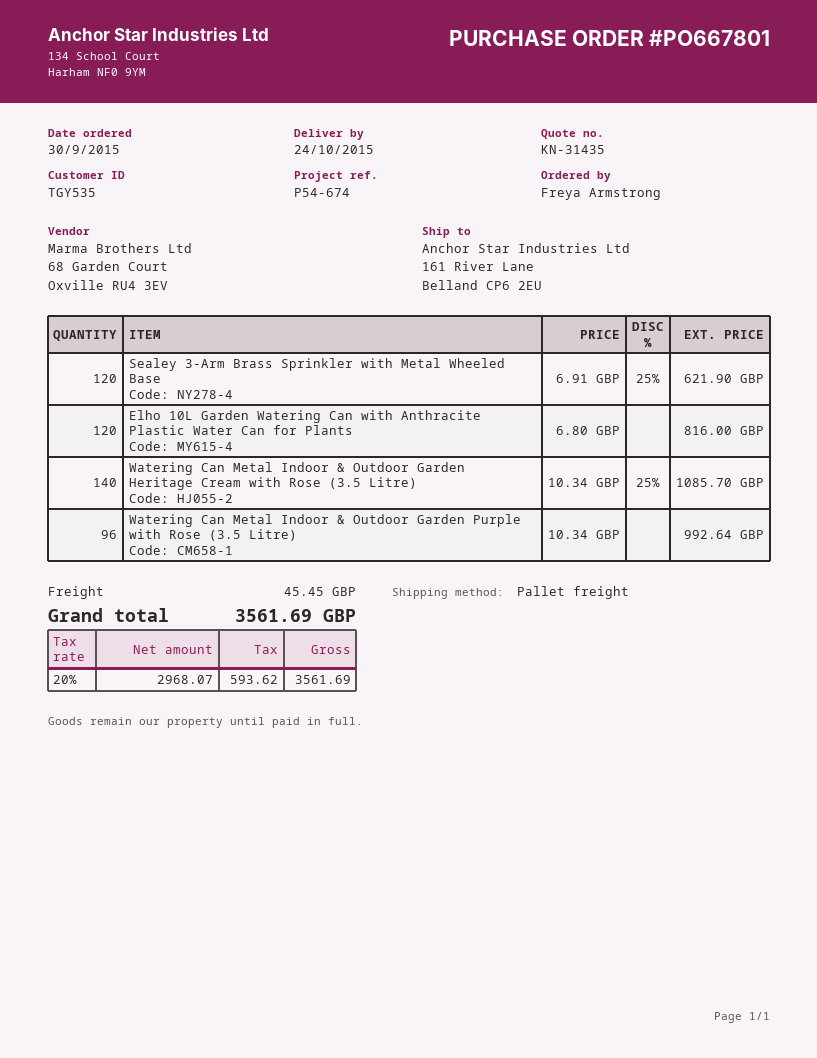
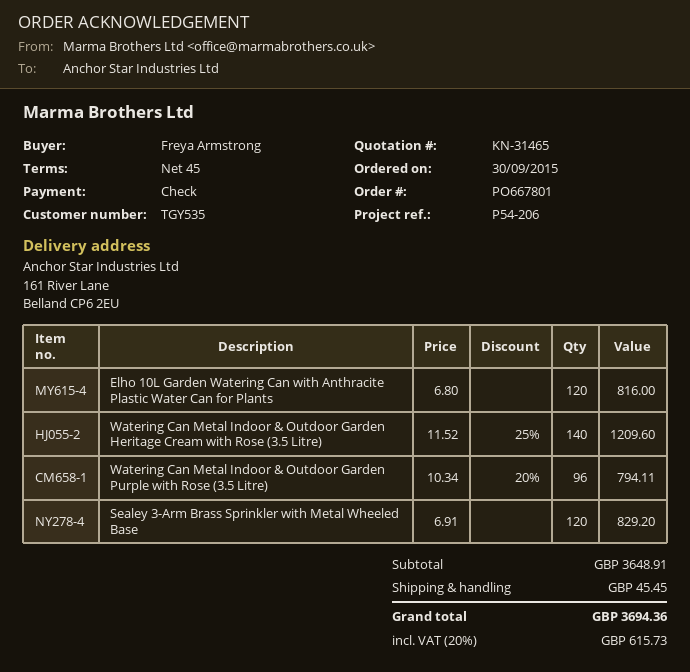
quote number: KN-31435 -> KN-31465
reference: P54-674 -> P54-206
Sealey 3-Arm Brass Sprinkler with Metal Wheeled Base: 120 x 6.91 - 25% = 621.90 -> 120 x 6.91 = 829.20
Watering Can Metal Indoor & Outdoor Garden Heritage Cream with Rose (3.5 Litre): 140 x 10.34 - 25% = 1085.70 -> 140 x 11.52 - 25% = 1209.60
Watering Can Metal Indoor & Outdoor Garden Purple with Rose (3.5 Litre): 96 x 10.34 = 992.64 -> 96 x 10.34 - 20% = 794.11
tax: 20% = 593.62 -> 20% = 615.73
total: 3561.69 -> 3694.36

